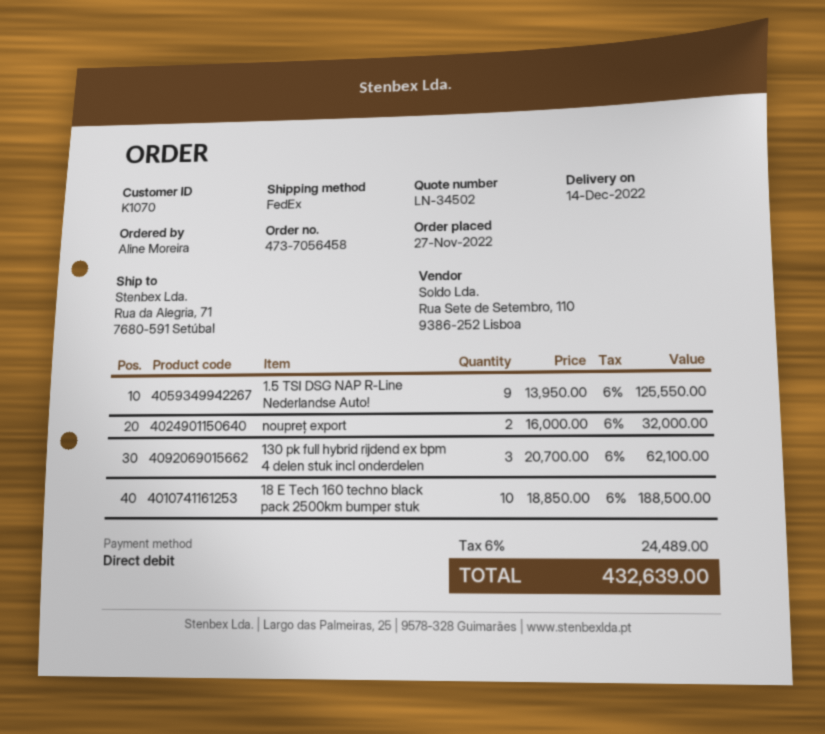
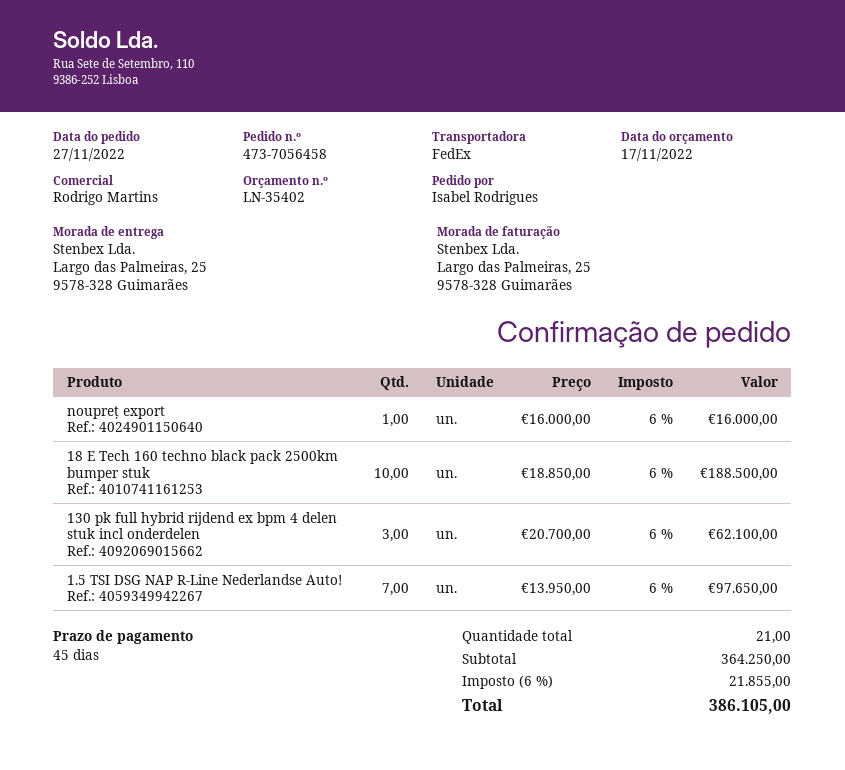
quote number: LN-34502 -> LN-35402
ordered by: Aline Moreira -> Isabel Rodrigues
ship to: Rua da Alegria, 71, 7680-591 Setúbal -> Largo das Palmeiras, 25, 9578-328 Guimarães
1.5 TSI DSG NAP R-Line Nederlandse Auto!: 9 x 13950.00 = 125550.00 -> 7 x 13950.00 = 97650.00
noupreț export: 2 x 16000.00 = 32000.00 -> 1 x 16000.00 = 16000.00
tax: 6% = 24489.00 -> 6% = 21855.00
total: 432639.00 -> 386105.00

